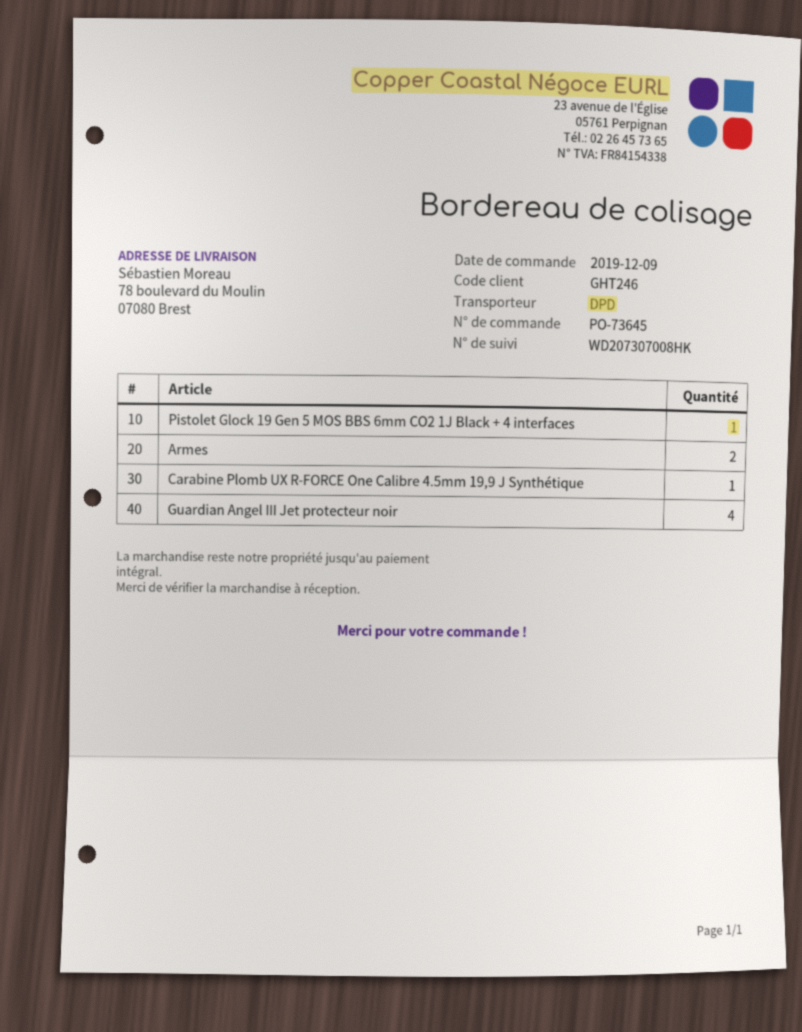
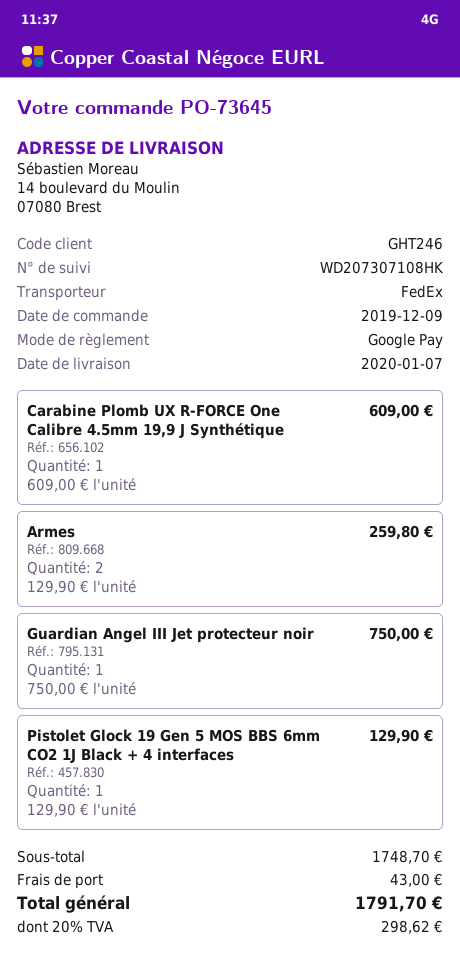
shipping method: DPD -> FedEx
tracking number: WD207307008HK -> WD207307108HK
ship to: 78 boulevard du Moulin, 07080 Brest -> 14 boulevard du Moulin, 07080 Brest
Guardian Angel III Jet protecteur noir: 4 -> 1

